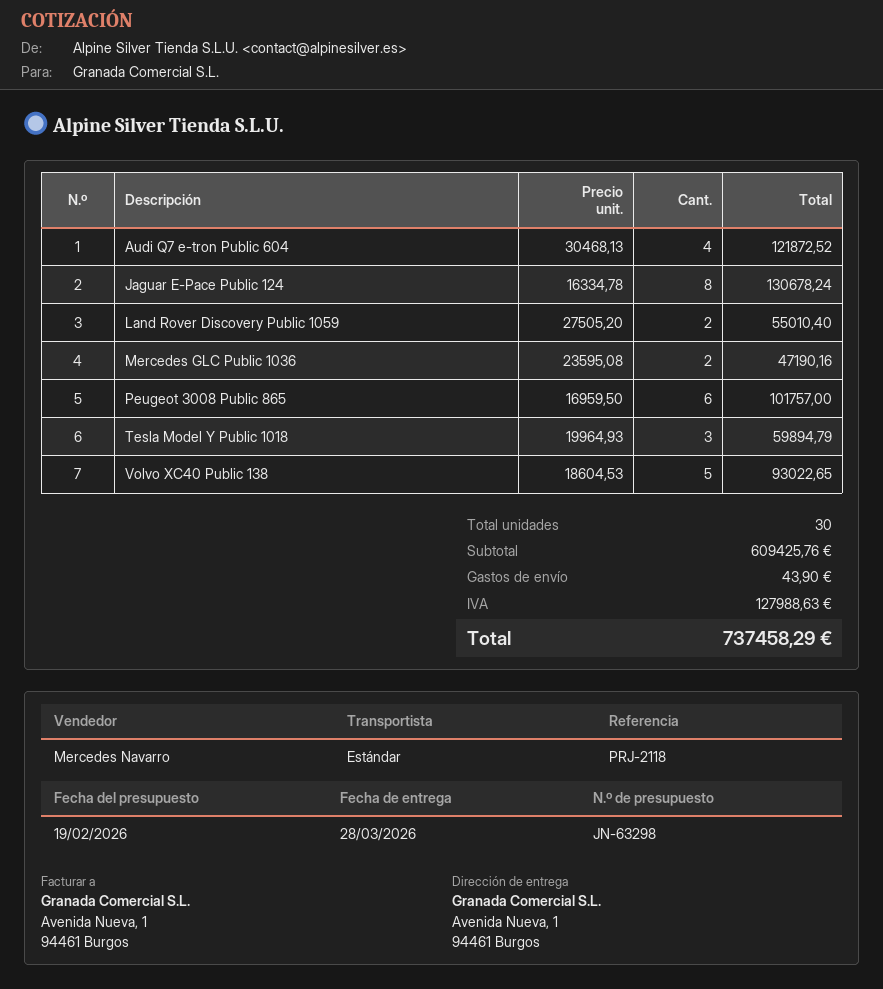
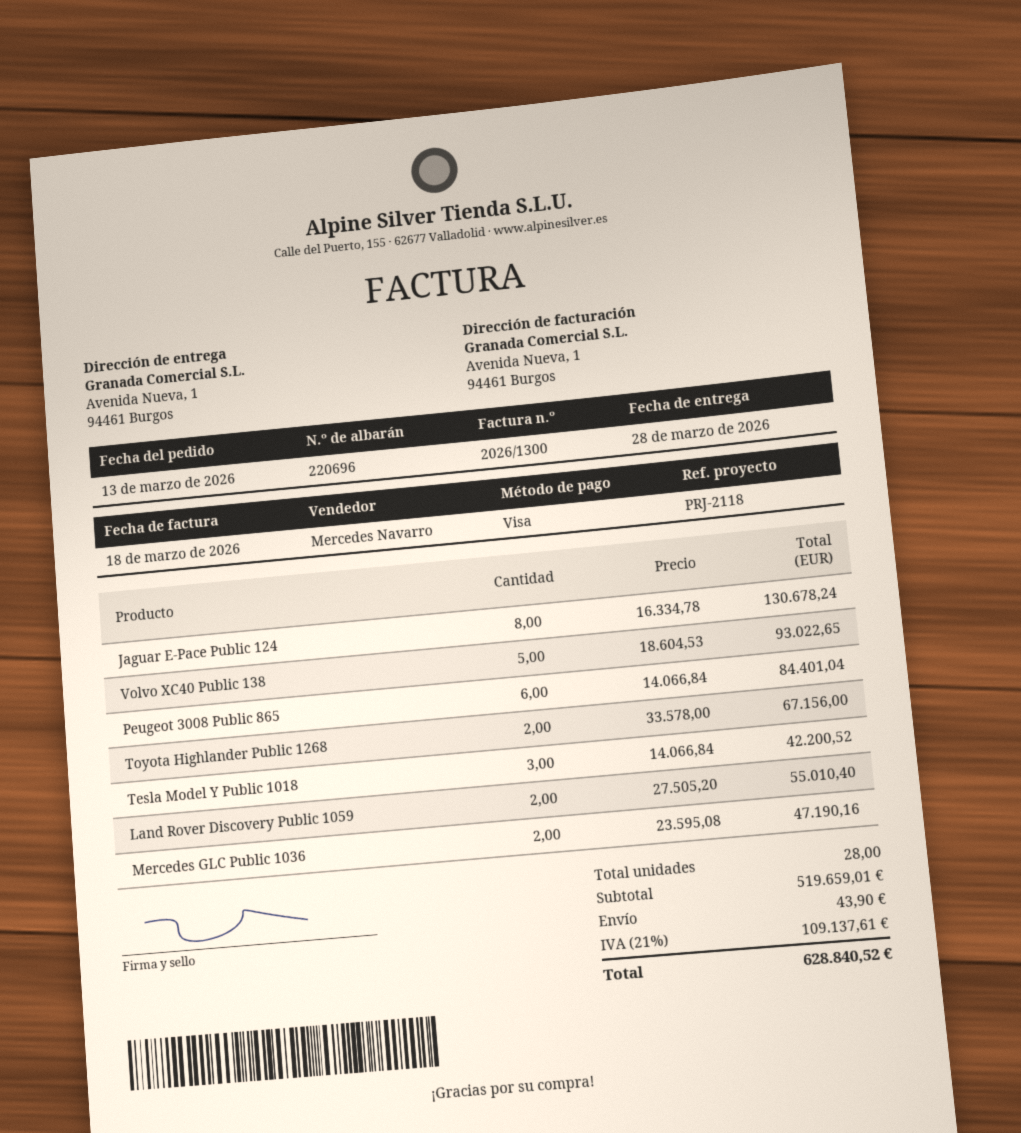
Audi Q7 e-tron Public 604: 4 x 30468.13 = 121872.52 -> none
Peugeot 3008 Public 865: 6 x 16959.50 = 101757.00 -> 6 x 14066.84 = 84401.04
Tesla Model Y Public 1018: 3 x 19964.93 = 59894.79 -> 3 x 14066.84 = 42200.52
Toyota Highlander Public 1268: none -> 2 x 33578.00 = 67156.00
total quantity: 30 -> 28
subtotal: 609425.76 -> 519659.01
tax: 127988.63 -> 109137.61
total: 737458.29 -> 628840.52

